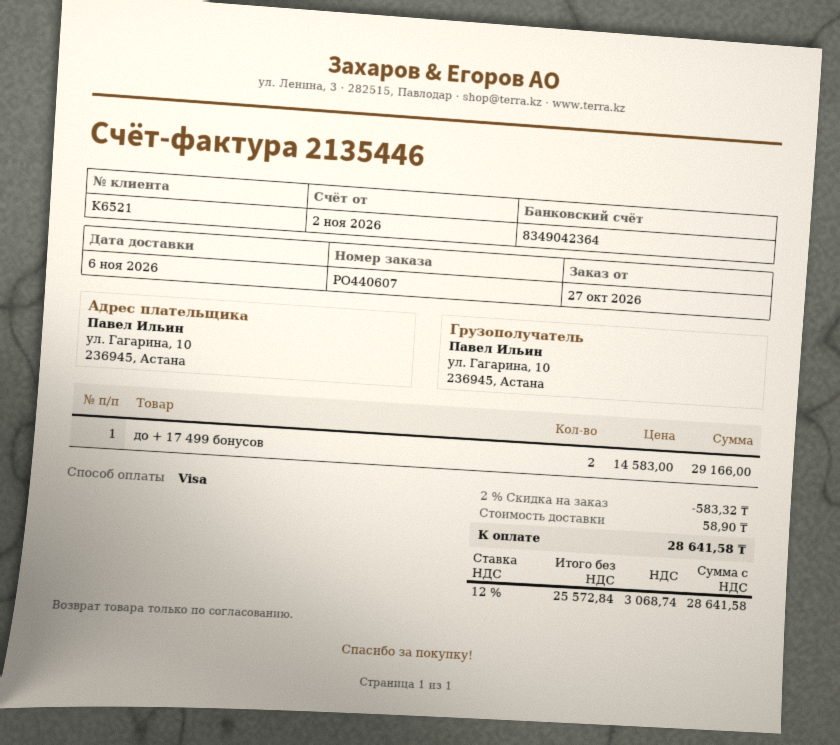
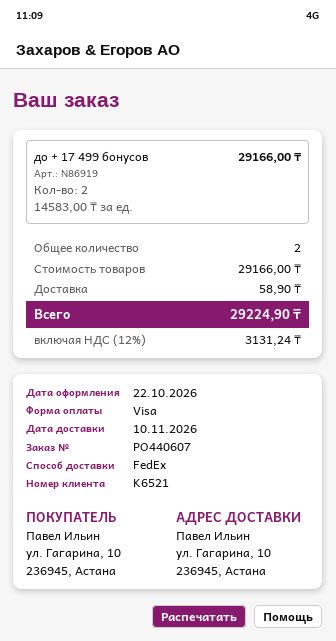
order date: 2026-10-27 -> 2026-10-22
delivery date: 2026-11-06 -> 2026-11-10
discount: 2% = 583.32 -> none
tax: 12% = 3068.74 -> 12% = 3131.24
total: 28641.58 -> 29224.90

